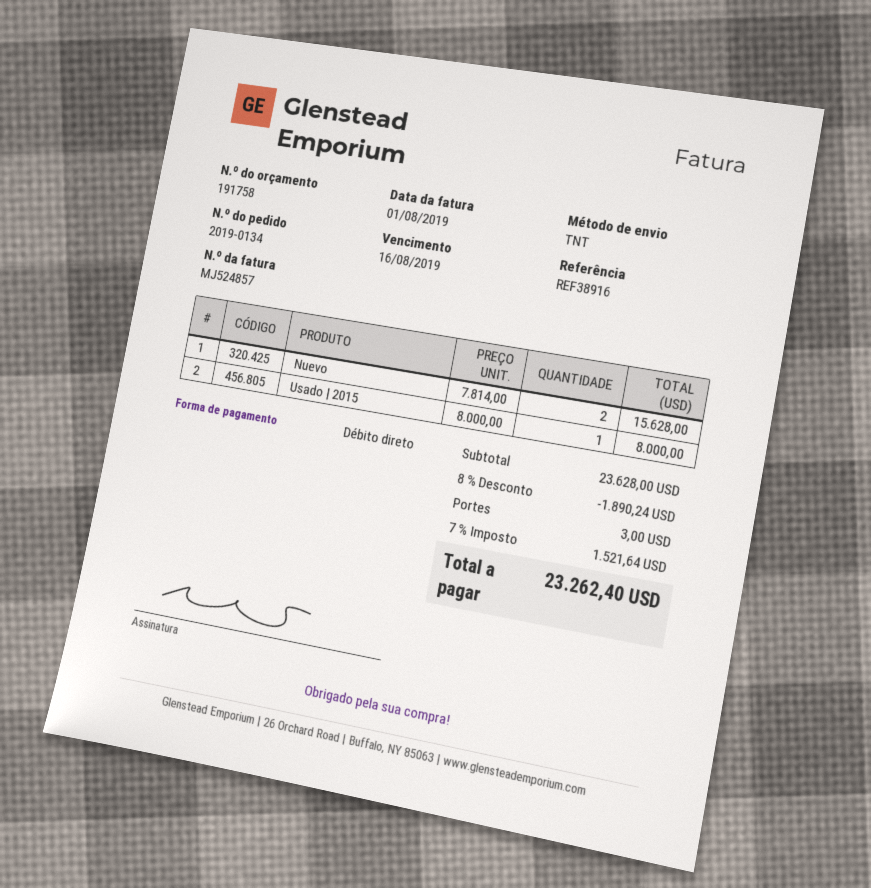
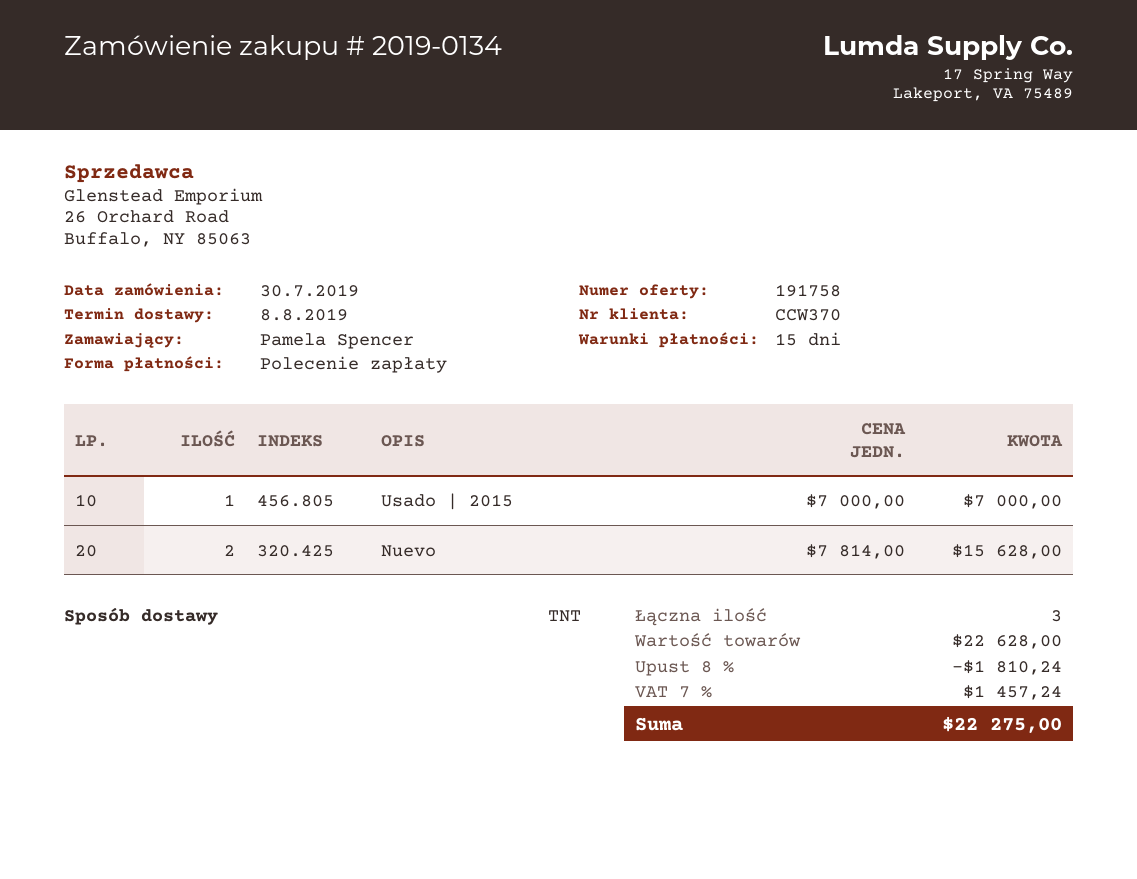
Usado | 2015: 1 x 8000.00 = 8000.00 -> 1 x 7000.00 = 7000.00
subtotal: 23628.00 -> 22628.00
discount: 8% = 1890.24 -> 8% = 1810.24
shipping: 3.00 -> none
tax: 7% = 1521.64 -> 7% = 1457.24
total: 23262.40 -> 22275.00

